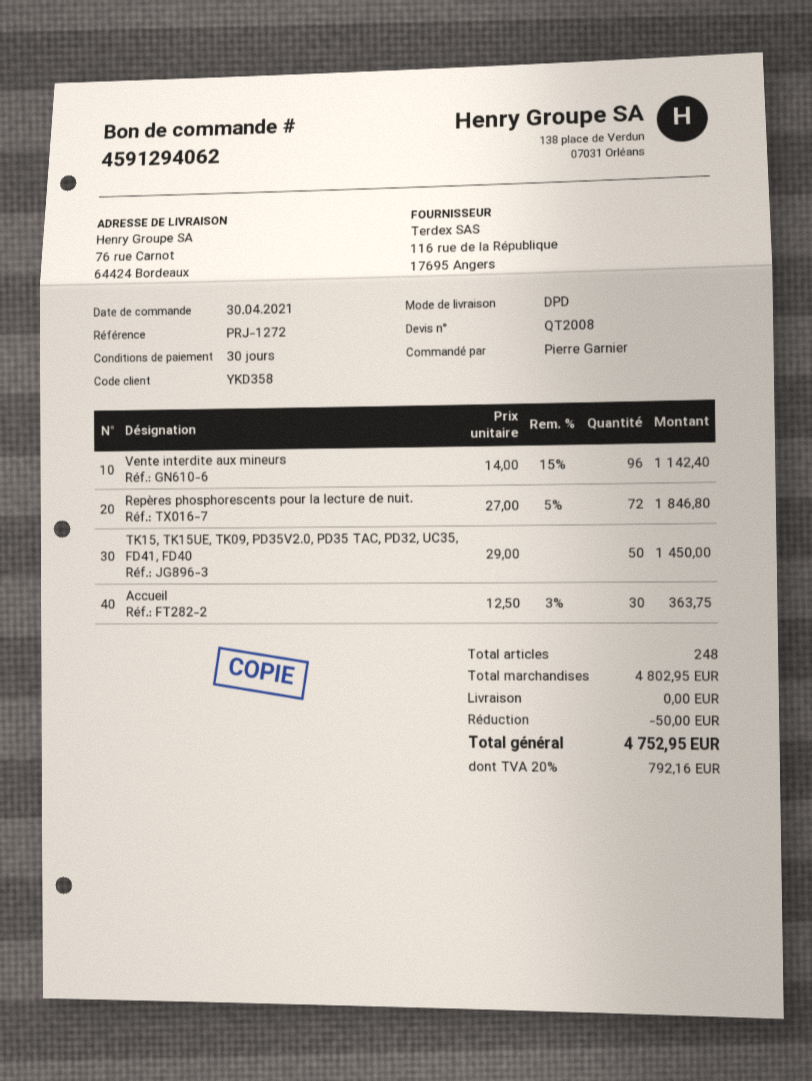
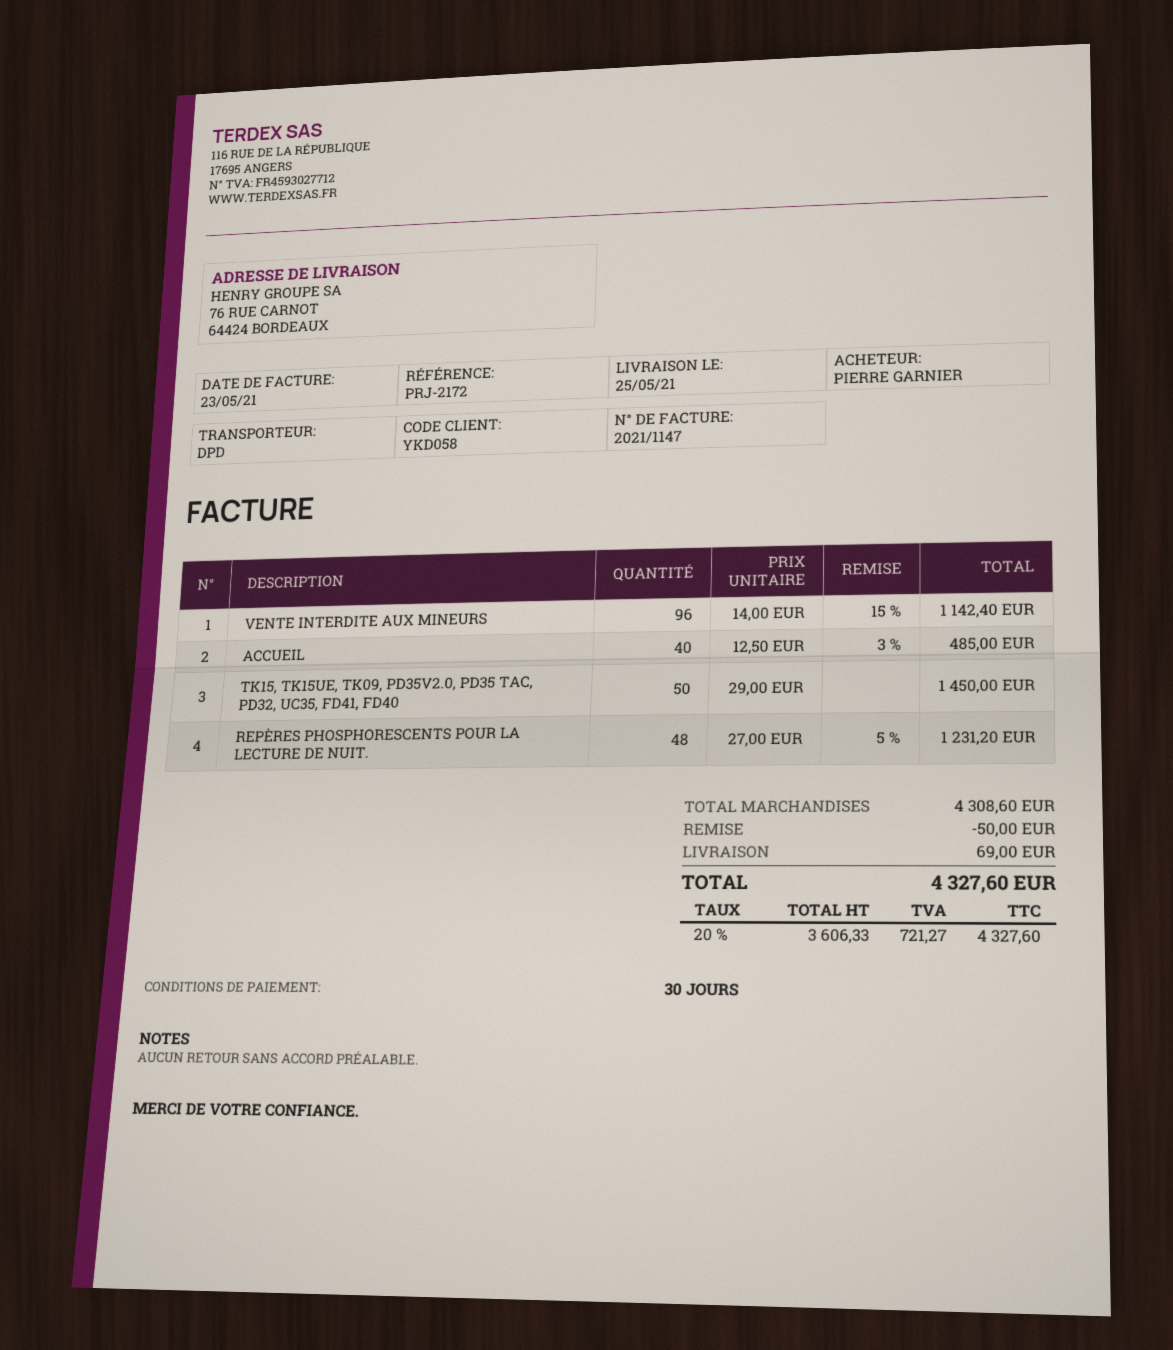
customer number: YKD358 -> YKD058
reference: PRJ-1272 -> PRJ-2172
Repères phosphorescents pour la lecture de nuit.: 72 x 27.00 - 5% = 1846.80 -> 48 x 27.00 - 5% = 1231.20
Accueil: 30 x 12.50 - 3% = 363.75 -> 40 x 12.50 - 3% = 485.00
subtotal: 4802.95 -> 4308.60
shipping: 0.00 -> 69.00
tax: 20% = 792.16 -> 20% = 721.27
total: 4752.95 -> 4327.60

